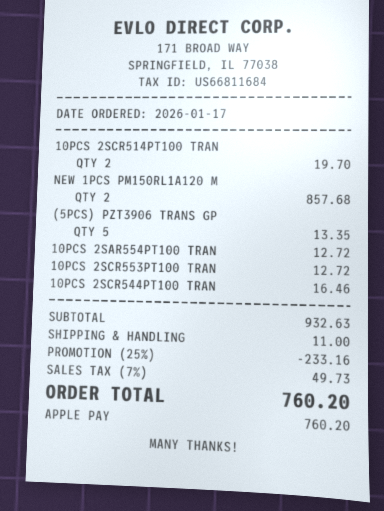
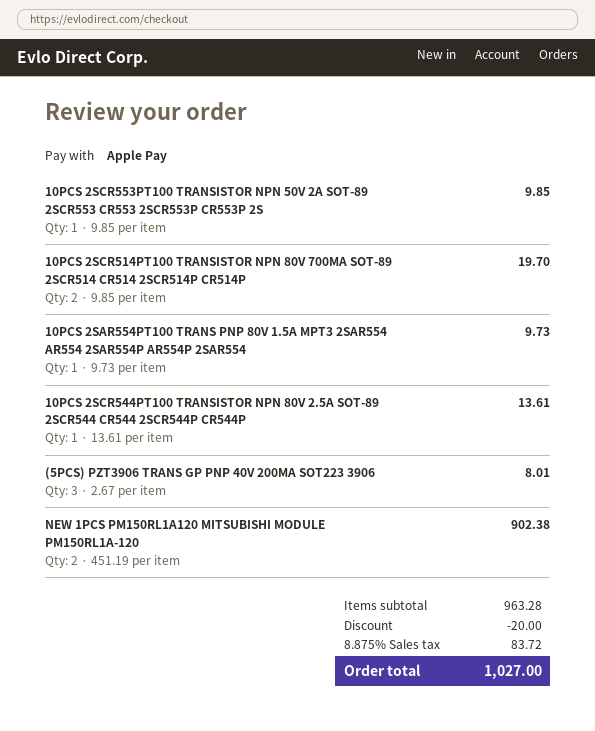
NEW 1PCS PM150RL1A120 M: 2 for 857.68 -> 2 for 902.38
(5PCS) PZT3906 TRANS GP: 5 for 13.35 -> 3 for 8.01
10PCS 2SAR554PT100 TRAN: 1 for 12.72 -> 1 for 9.73
10PCS 2SCR553PT100 TRAN: 1 for 12.72 -> 1 for 9.85
10PCS 2SCR544PT100 TRAN: 1 for 16.46 -> 1 for 13.61
subtotal: 932.63 -> 963.28
discount: 233.16 -> 20.00
shipping: 11.00 -> none
tax: 7% = 49.73 -> 8.875% = 83.72
total: 760.20 -> 1027.00

